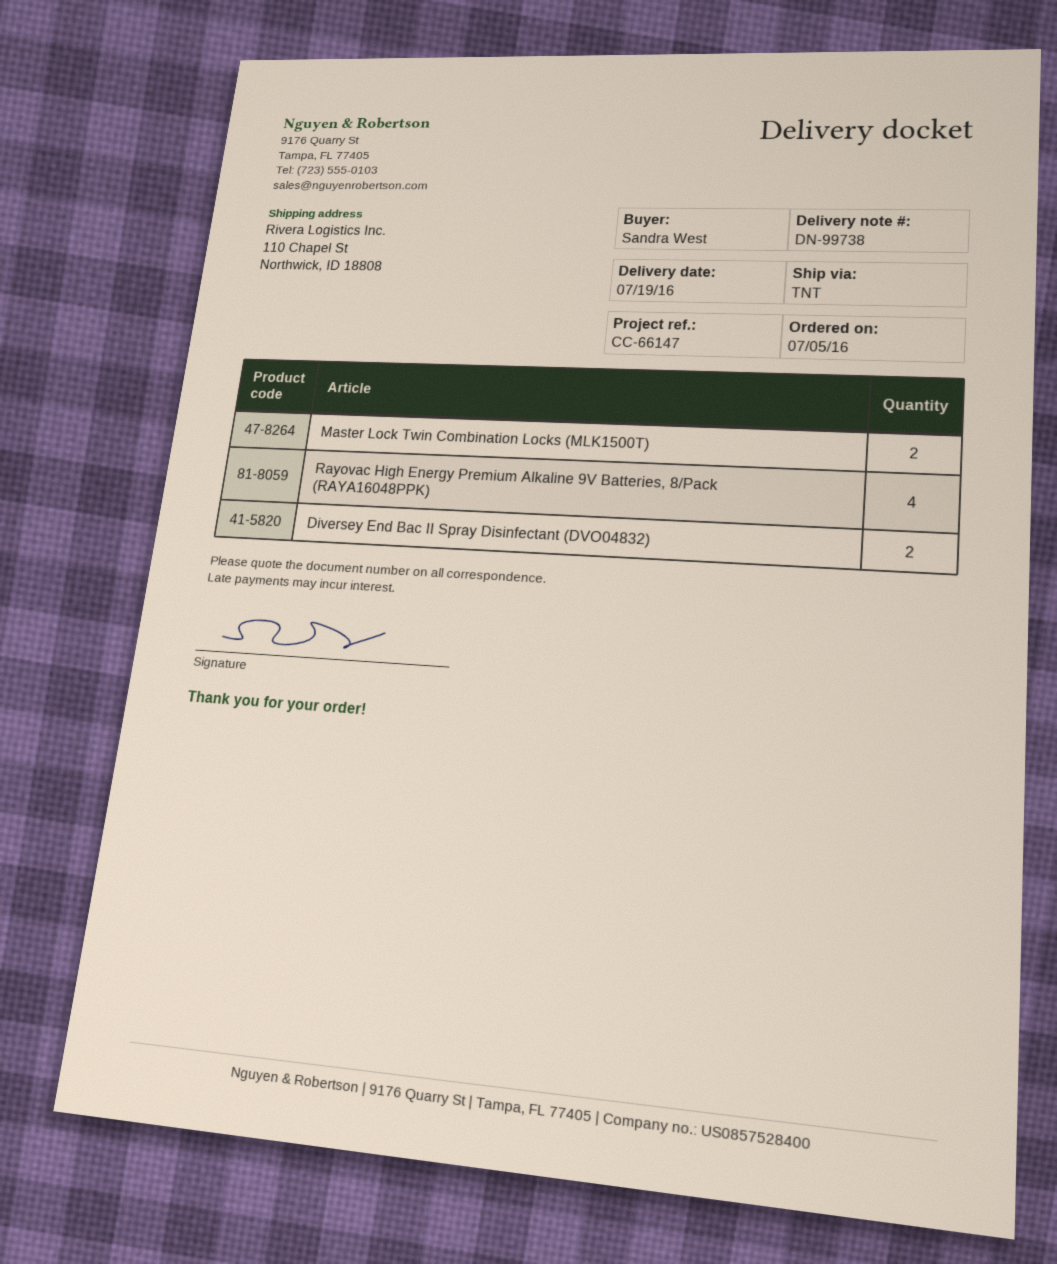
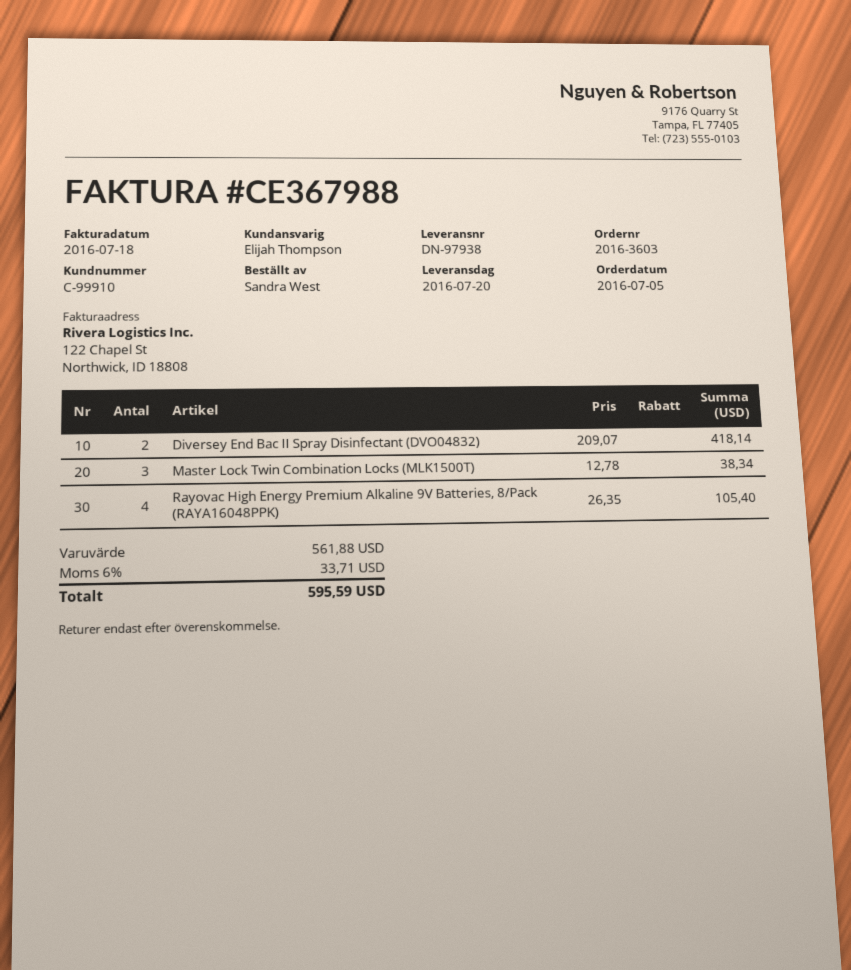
delivery note number: DN-99738 -> DN-97938
delivery date: 2016-07-19 -> 2016-07-20
Master Lock Twin Combination Locks (MLK1500T): 2 -> 3

